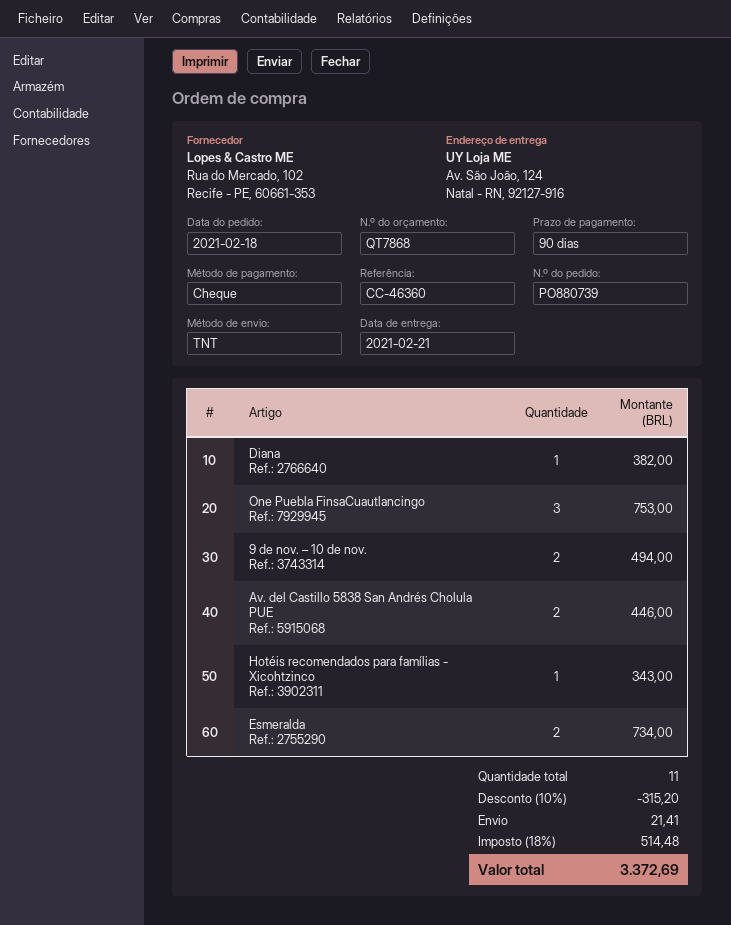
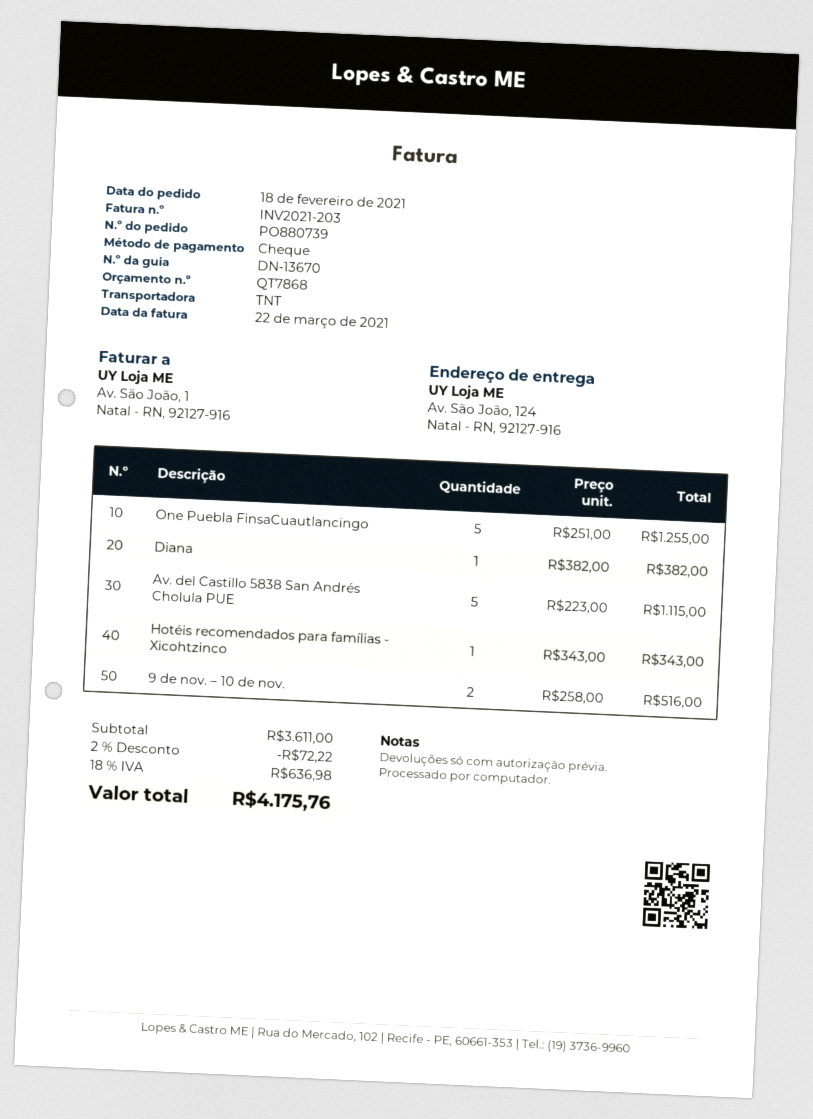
One Puebla FinsaCuautlancingo: 3 for 753.00 -> 5 for 1255.00
9 de nov. – 10 de nov.: 2 for 494.00 -> 2 for 516.00
Av. del Castillo 5838 San Andrés Cholula PUE: 2 for 446.00 -> 5 for 1115.00
Esmeralda: 2 for 734.00 -> none
discount: 10% = 315.20 -> 2% = 72.22
shipping: 21.41 -> none
tax: 18% = 514.48 -> 18% = 636.98
total: 3372.69 -> 4175.76

